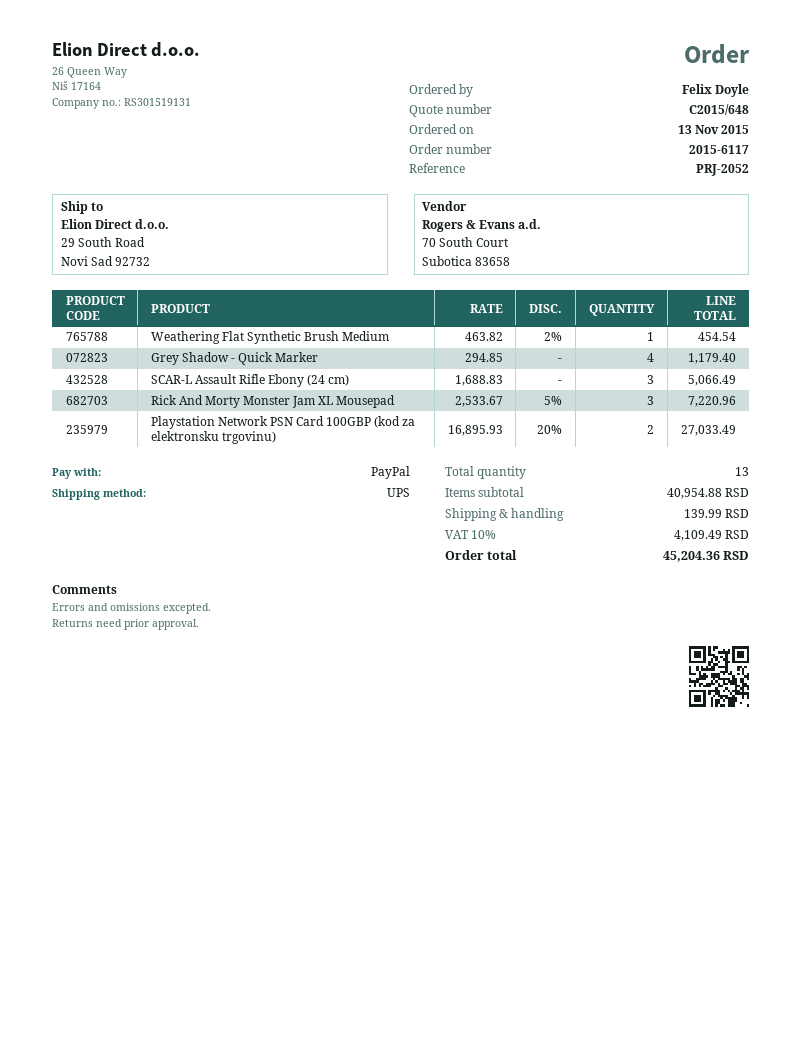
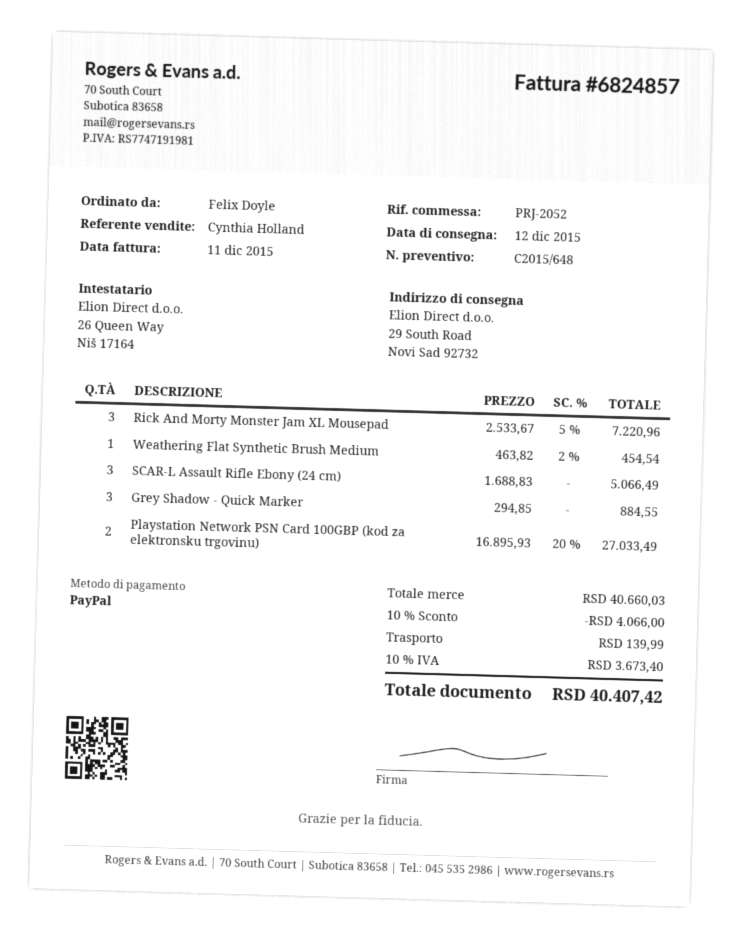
Grey Shadow - Quick Marker: 4 x 294.85 = 1179.40 -> 3 x 294.85 = 884.55
subtotal: 40954.88 -> 40660.03
discount: none -> 10% = 4066.00
tax: 10% = 4109.49 -> 10% = 3673.40
total: 45204.36 -> 40407.42

